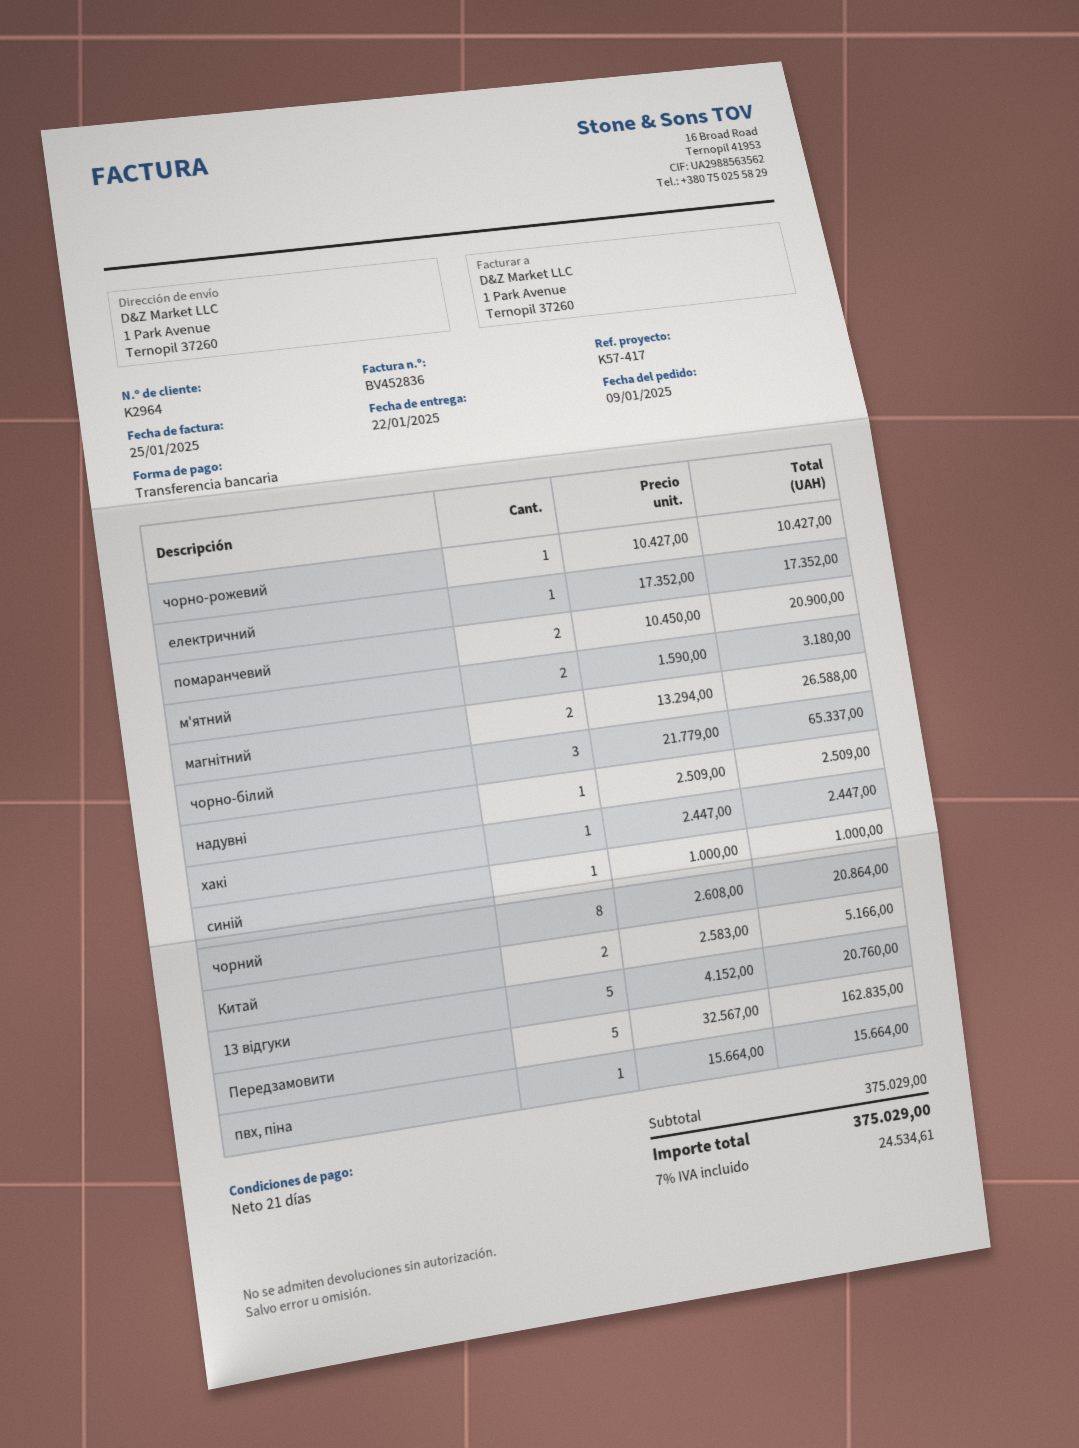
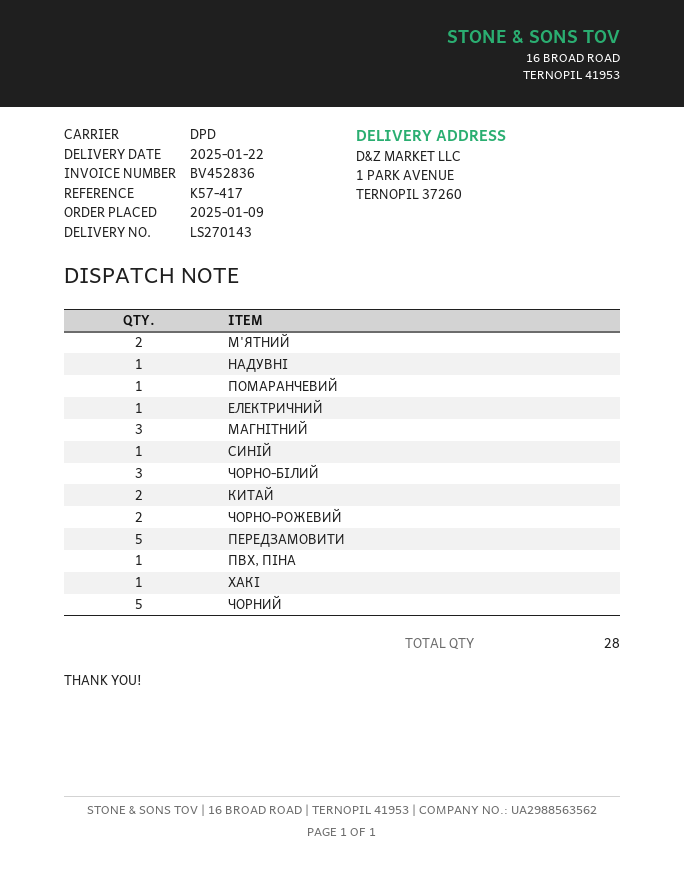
чорно-рожевий: 1 -> 2
помаранчевий: 2 -> 1
магнітний: 2 -> 3
чорний: 8 -> 5
13 відгуки: 5 -> none

